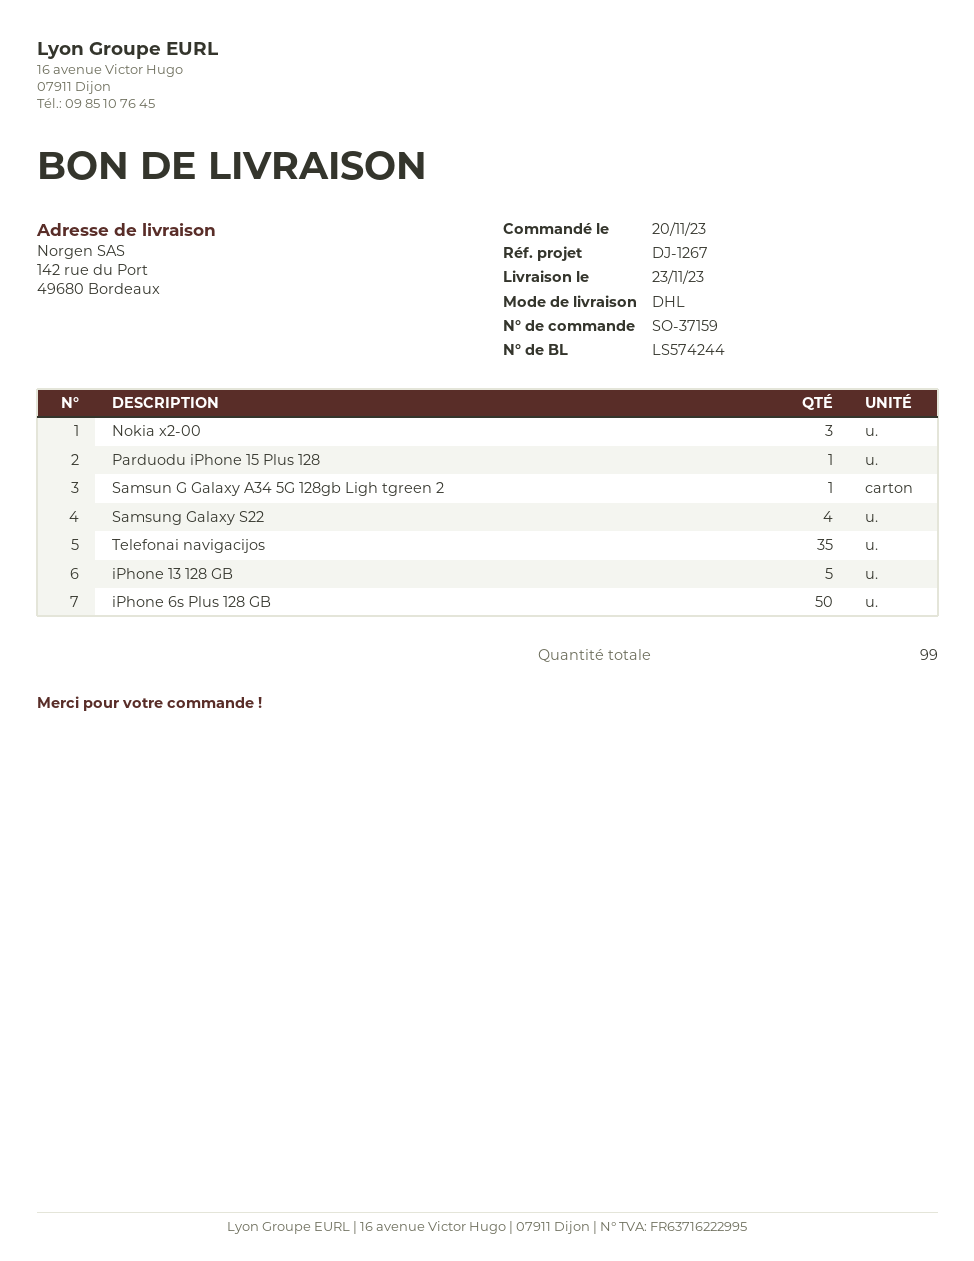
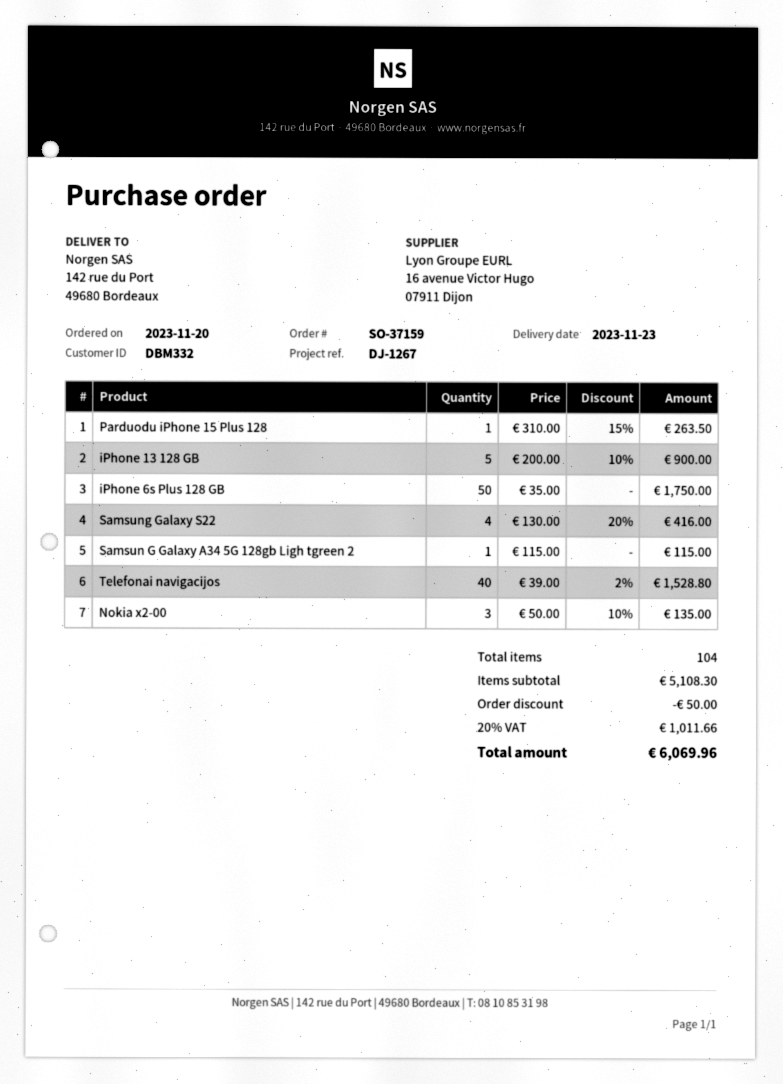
Telefonai navigacijos: 35 -> 40
total quantity: 99 -> 104

